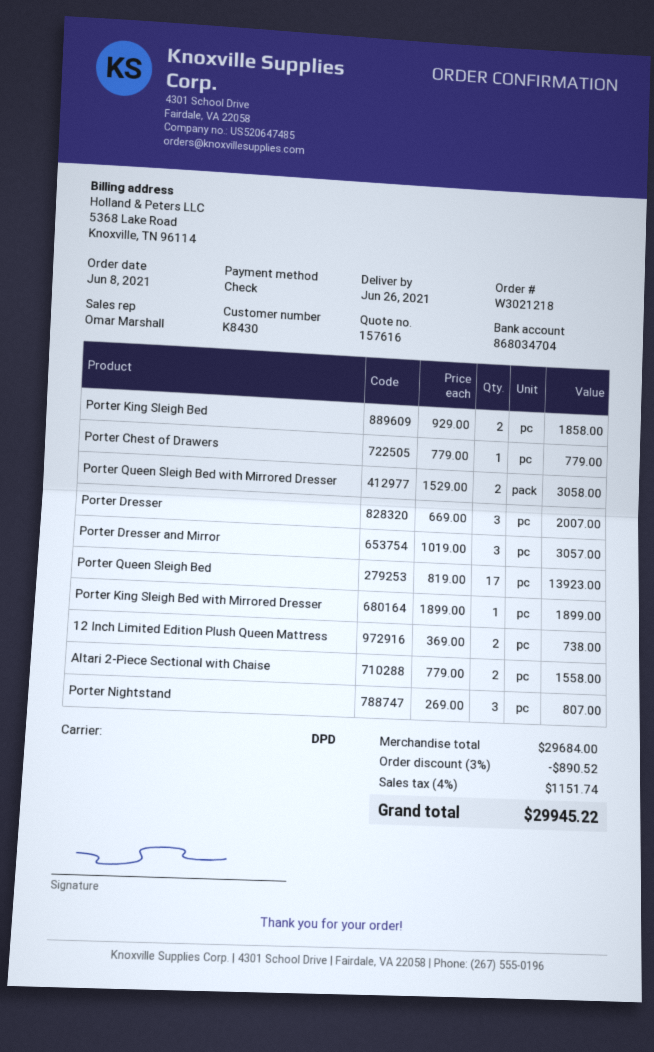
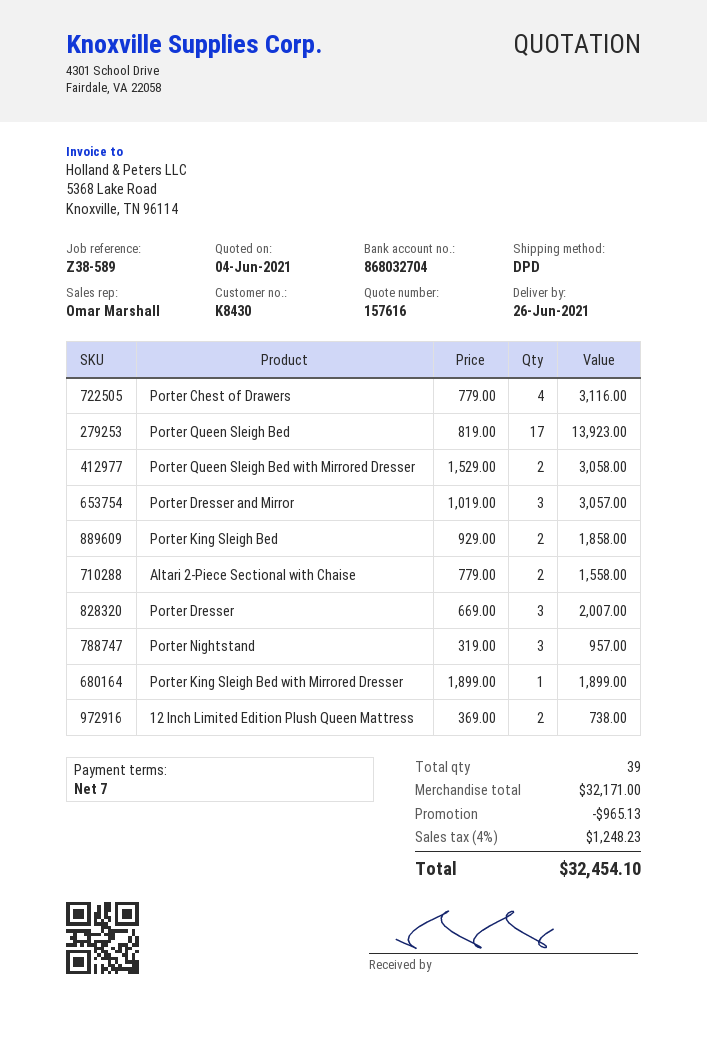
bank account: 868034704 -> 868032704
Porter Chest of Drawers: 1 x 779.00 = 779.00 -> 4 x 779.00 = 3116.00
Porter Nightstand: 3 x 269.00 = 807.00 -> 3 x 319.00 = 957.00
subtotal: 29684.00 -> 32171.00
discount: 890.52 -> 965.13
tax: 4% = 1151.74 -> 4% = 1248.23
total: 29945.22 -> 32454.10

